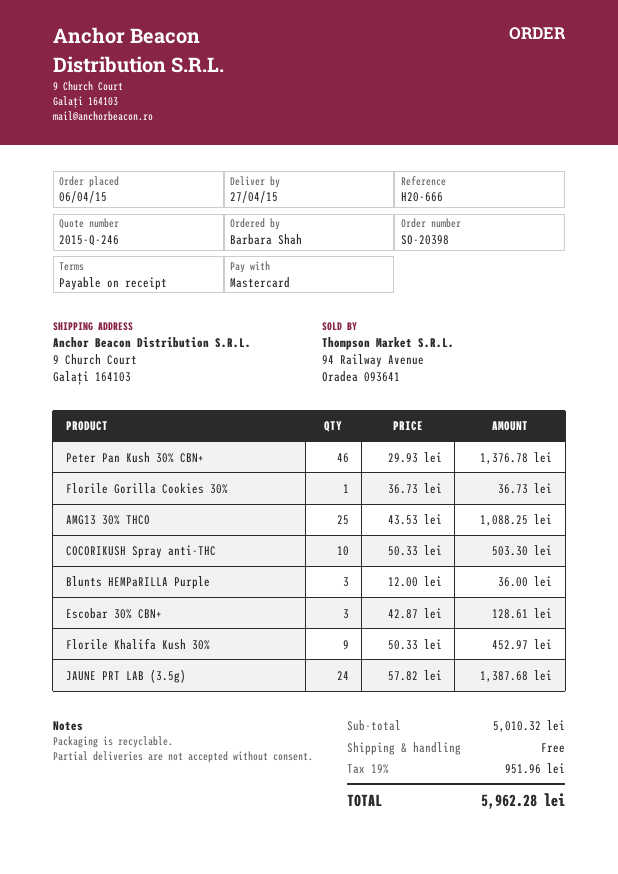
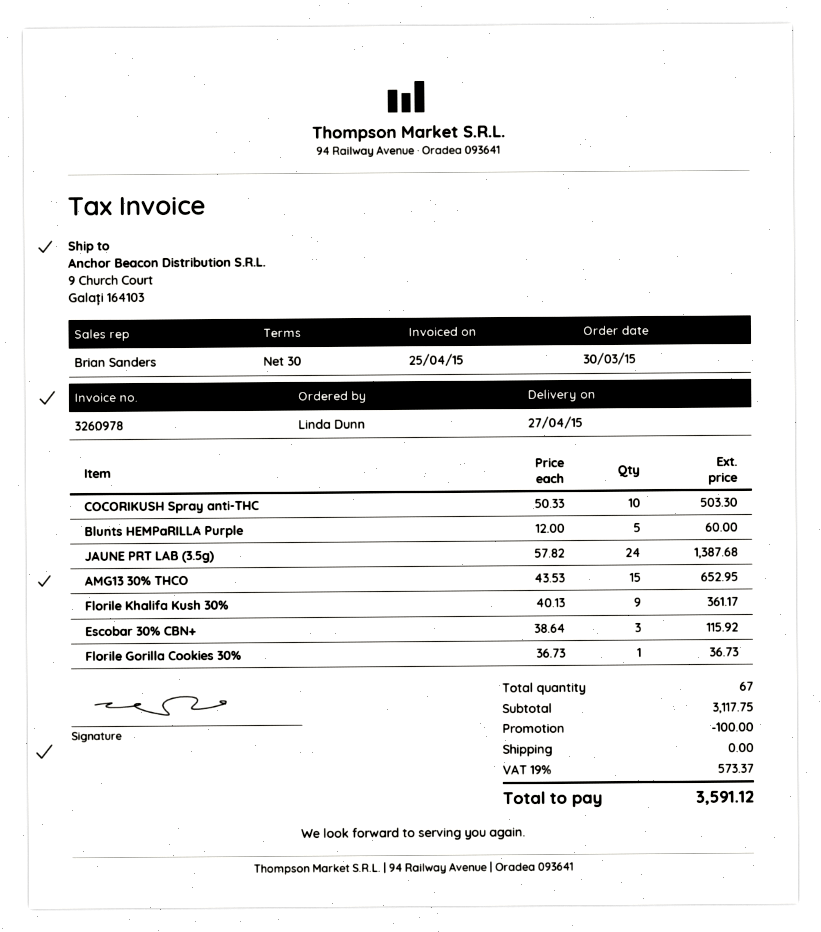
order date: 2015-04-06 -> 2015-03-30
payment terms: on receipt -> 30 days
ordered by: Barbara Shah -> Linda Dunn
Peter Pan Kush 30% CBN+: 46 x 29.93 = 1376.78 -> none
AMG13 30% THCO: 25 x 43.53 = 1088.25 -> 15 x 43.53 = 652.95
Blunts HEMPaRILLA Purple: 3 x 12.00 = 36.00 -> 5 x 12.00 = 60.00
Escobar 30% CBN+: 3 x 42.87 = 128.61 -> 3 x 38.64 = 115.92
Florile Khalifa Kush 30%: 9 x 50.33 = 452.97 -> 9 x 40.13 = 361.17
subtotal: 5010.32 -> 3117.75
discount: none -> 100.00
tax: 19% = 951.96 -> 19% = 573.37
total: 5962.28 -> 3591.12

